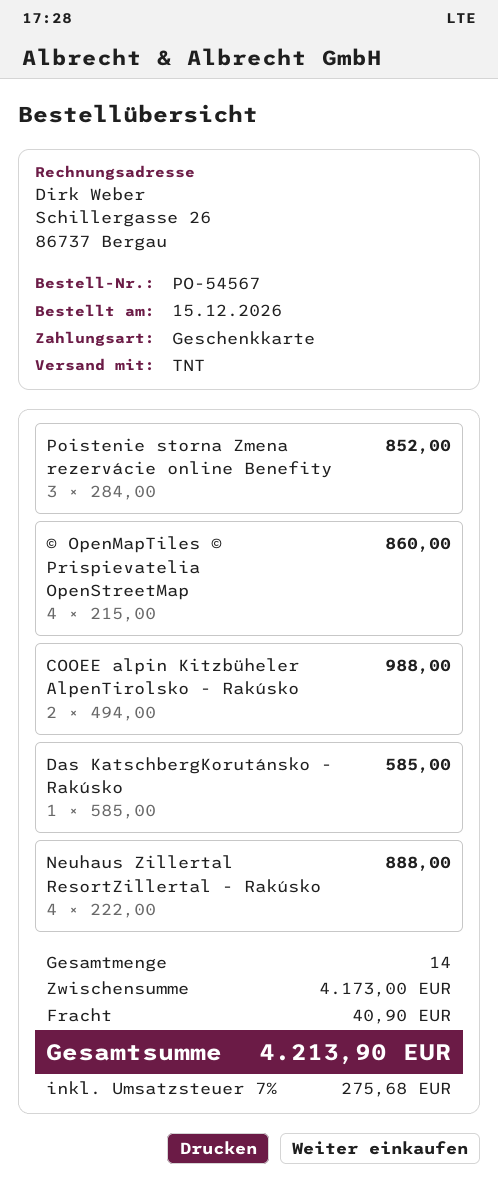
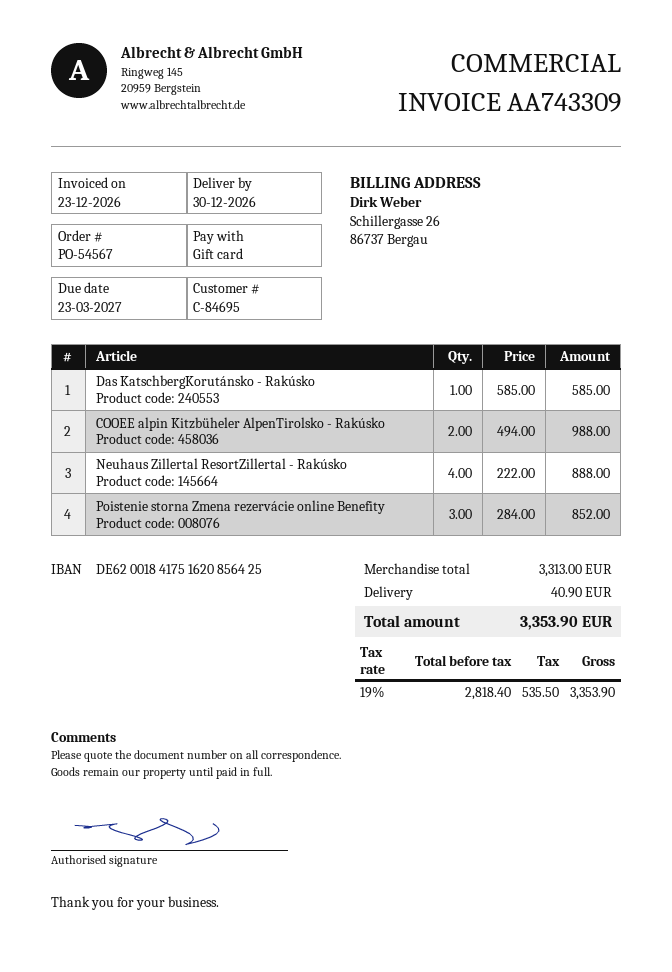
© OpenMapTiles © Prispievatelia OpenStreetMap: 4 x 215.00 = 860.00 -> none
subtotal: 4173.00 -> 3313.00
tax: 7% = 275.68 -> 19% = 535.50
total: 4213.90 -> 3353.90

